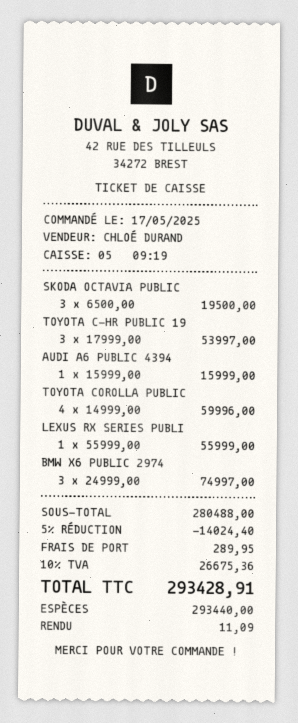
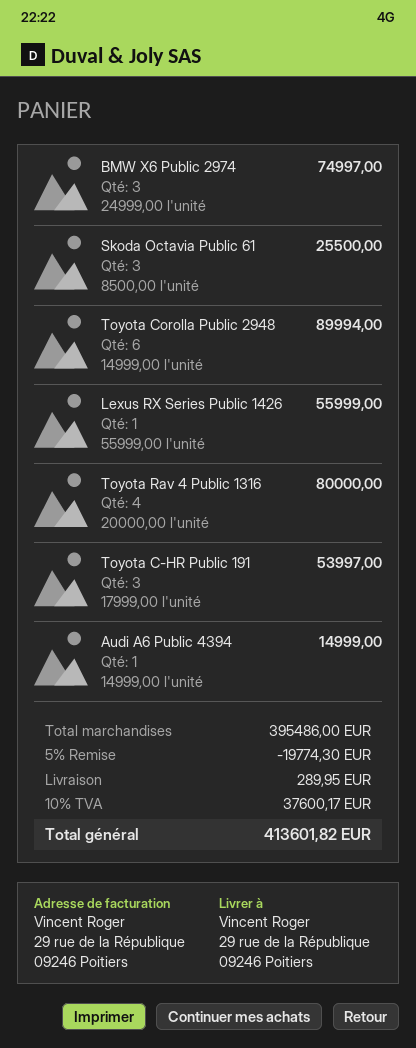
SKODA OCTAVIA PUBLIC: 3 x 6500.00 = 19500.00 -> 3 x 8500.00 = 25500.00
AUDI A6 PUBLIC 4394: 1 x 15999.00 = 15999.00 -> 1 x 14999.00 = 14999.00
TOYOTA COROLLA PUBLIC: 4 x 14999.00 = 59996.00 -> 6 x 14999.00 = 89994.00
Toyota Rav 4 Public 1316: none -> 4 x 20000.00 = 80000.00
subtotal: 280488.00 -> 395486.00
discount: 5% = 14024.40 -> 5% = 19774.30
tax: 10% = 26675.36 -> 10% = 37600.17
total: 293428.91 -> 413601.82

